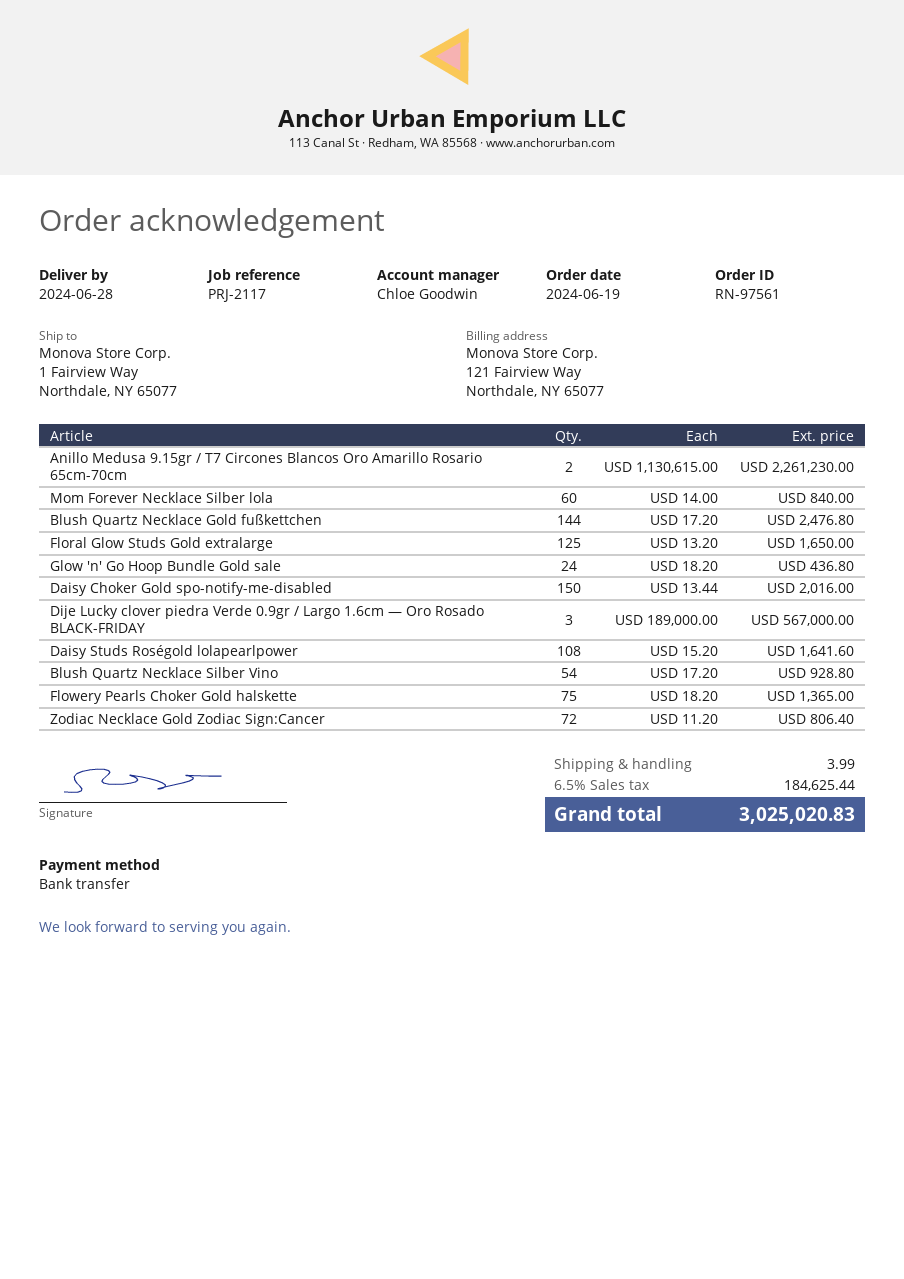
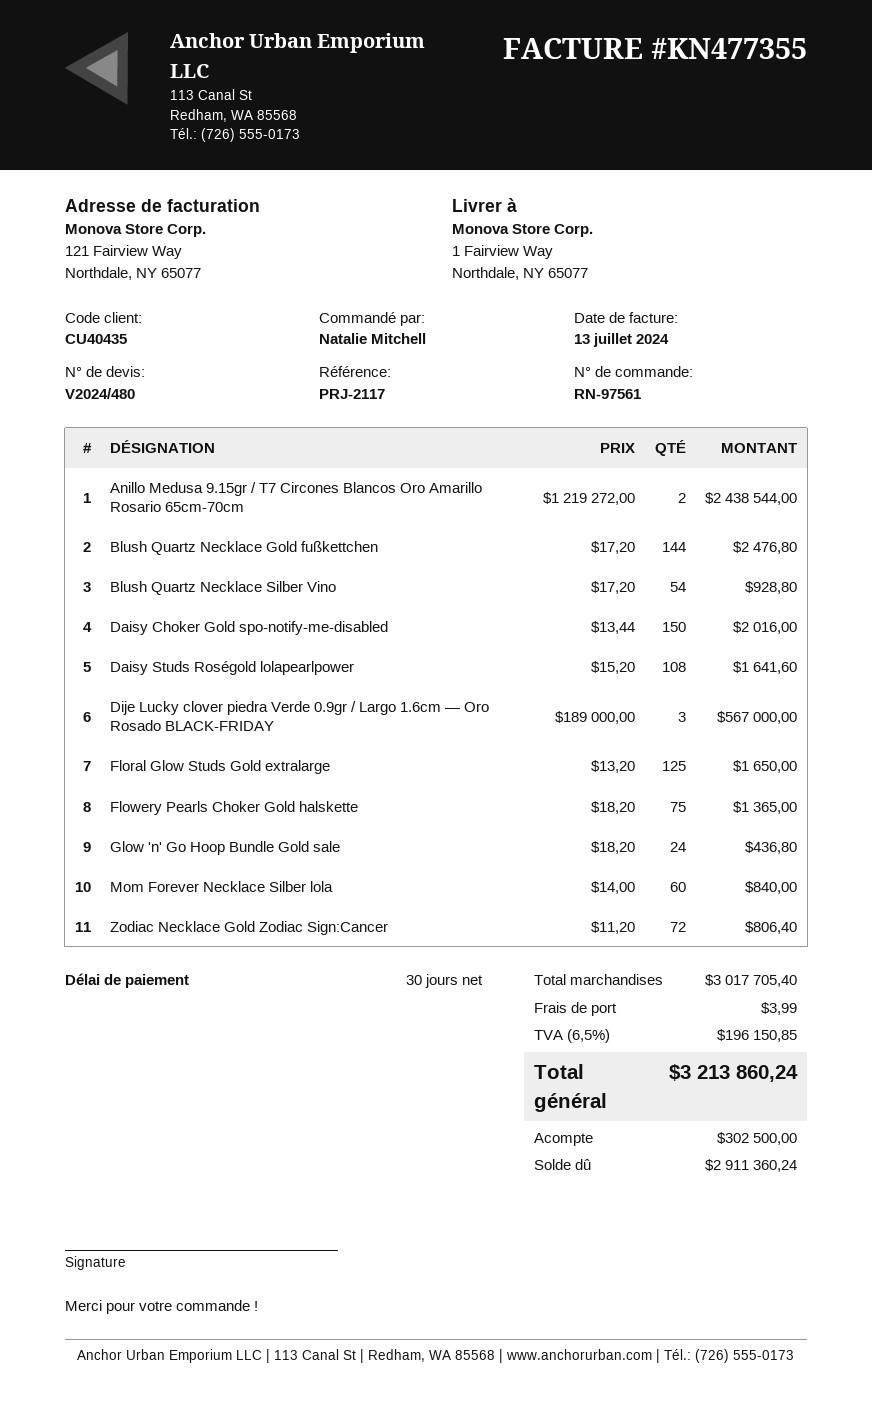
Anillo Medusa 9.15gr / T7 Circones Blancos Oro Amarillo Rosario 65cm-70cm: 2 x 1130615.00 = 2261230.00 -> 2 x 1219272.00 = 2438544.00
tax: 6.5% = 184625.44 -> 6.5% = 196150.85
total: 3025020.83 -> 3213860.24

